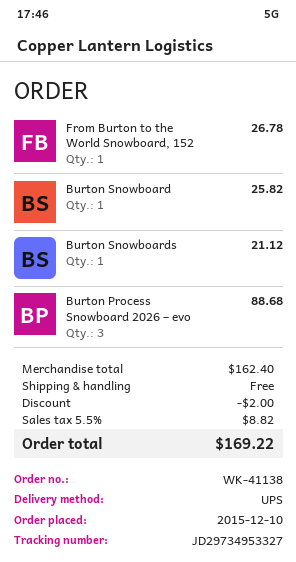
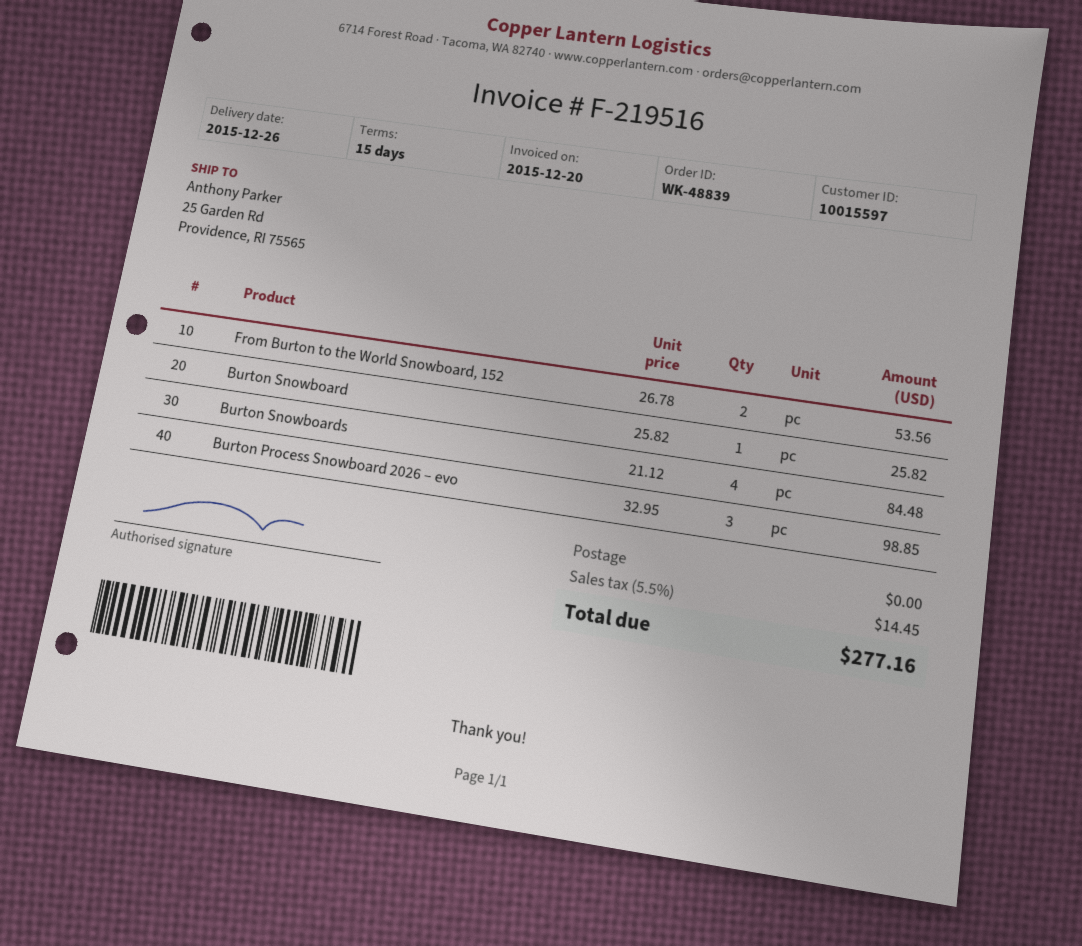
order number: WK-41138 -> WK-48839
From Burton to the World Snowboard, 152: 1 for 26.78 -> 2 for 53.56
Burton Snowboards: 1 for 21.12 -> 4 for 84.48
Burton Process Snowboard 2026 – evo: 3 for 88.68 -> 3 for 98.85
discount: 2.00 -> none
tax: 5.5% = 8.82 -> 5.5% = 14.45
total: 169.22 -> 277.16

